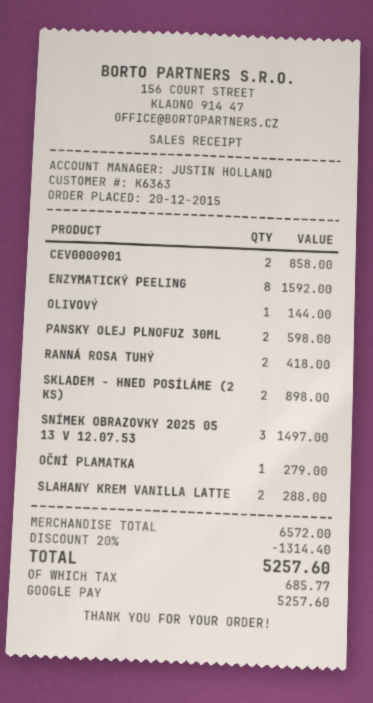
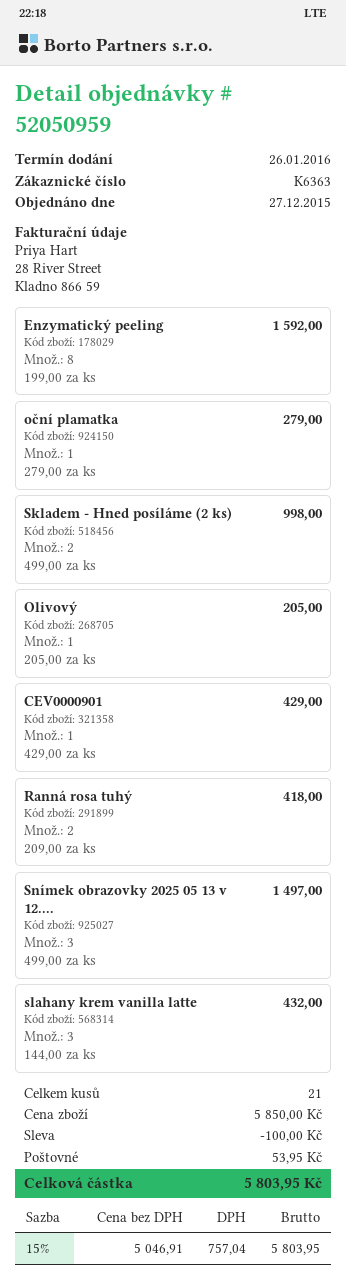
order date: 2015-12-20 -> 2015-12-27
CEV0000901: 2 for 858.00 -> 1 for 429.00
OLIVOVÝ: 1 for 144.00 -> 1 for 205.00
PANSKY OLEJ PLNOFUZ 30ML: 2 for 598.00 -> none
SKLADEM - HNED POSÍLÁME (2 KS): 2 for 898.00 -> 2 for 998.00
SLAHANY KREM VANILLA LATTE: 2 for 288.00 -> 3 for 432.00
subtotal: 6572.00 -> 5850.00
discount: 1314.40 -> 100.00
shipping: none -> 53.95
tax: 685.77 -> 757.04
total: 5257.60 -> 5803.95

